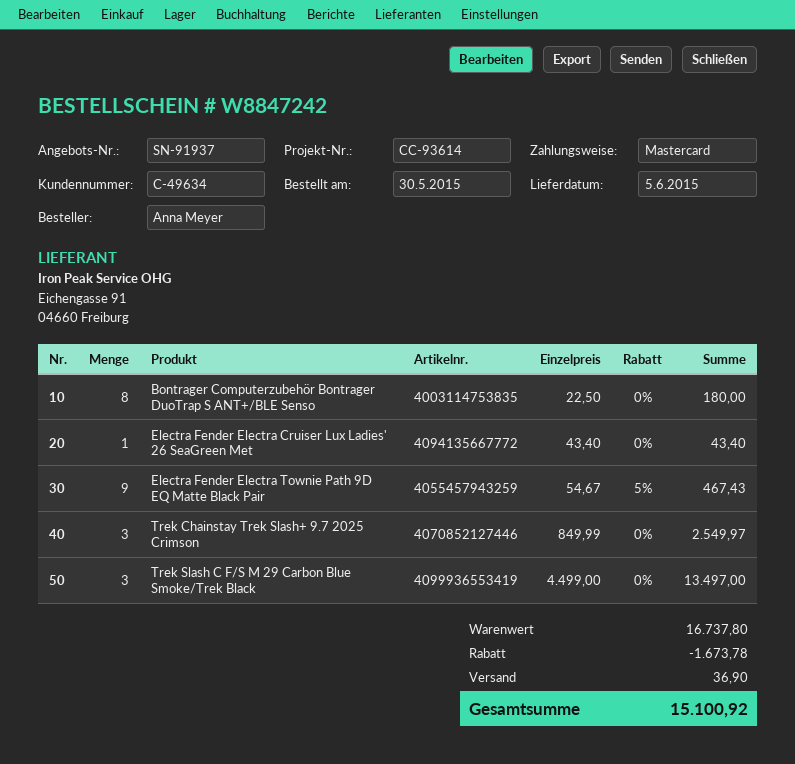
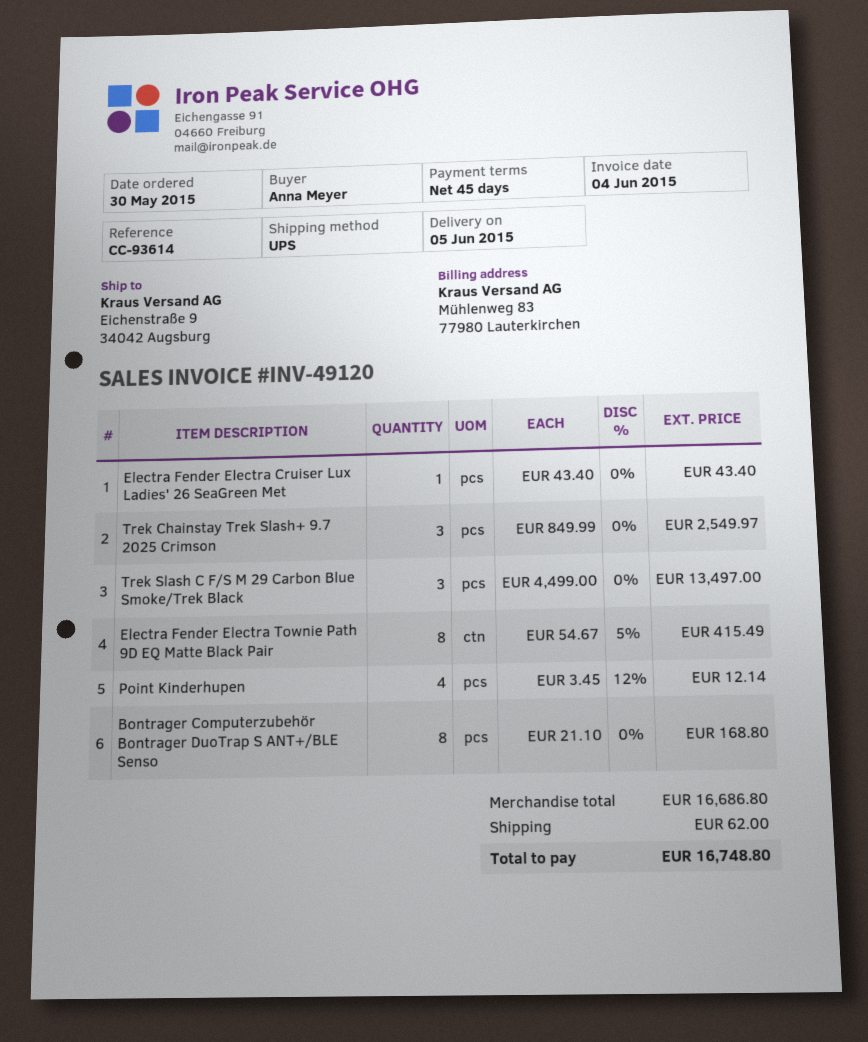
Bontrager Computerzubehör Bontrager DuoTrap S ANT+/BLE Senso: 8 x 22.50 = 180.00 -> 8 x 21.10 = 168.80
Electra Fender Electra Townie Path 9D EQ Matte Black Pair: 9 x 54.67 - 5% = 467.43 -> 8 x 54.67 - 5% = 415.49
Point Kinderhupen: none -> 4 x 3.45 - 12% = 12.14
subtotal: 16737.80 -> 16686.80
discount: 1673.78 -> none
shipping: 36.90 -> 62.00
total: 15100.92 -> 16748.80

